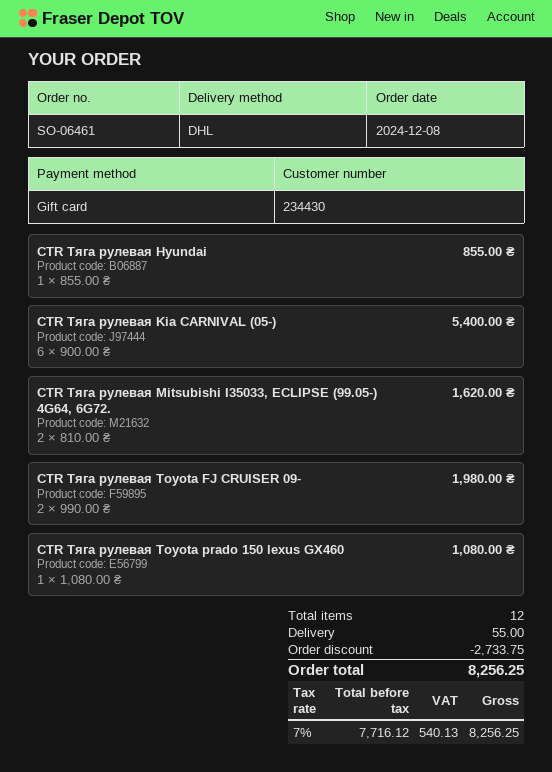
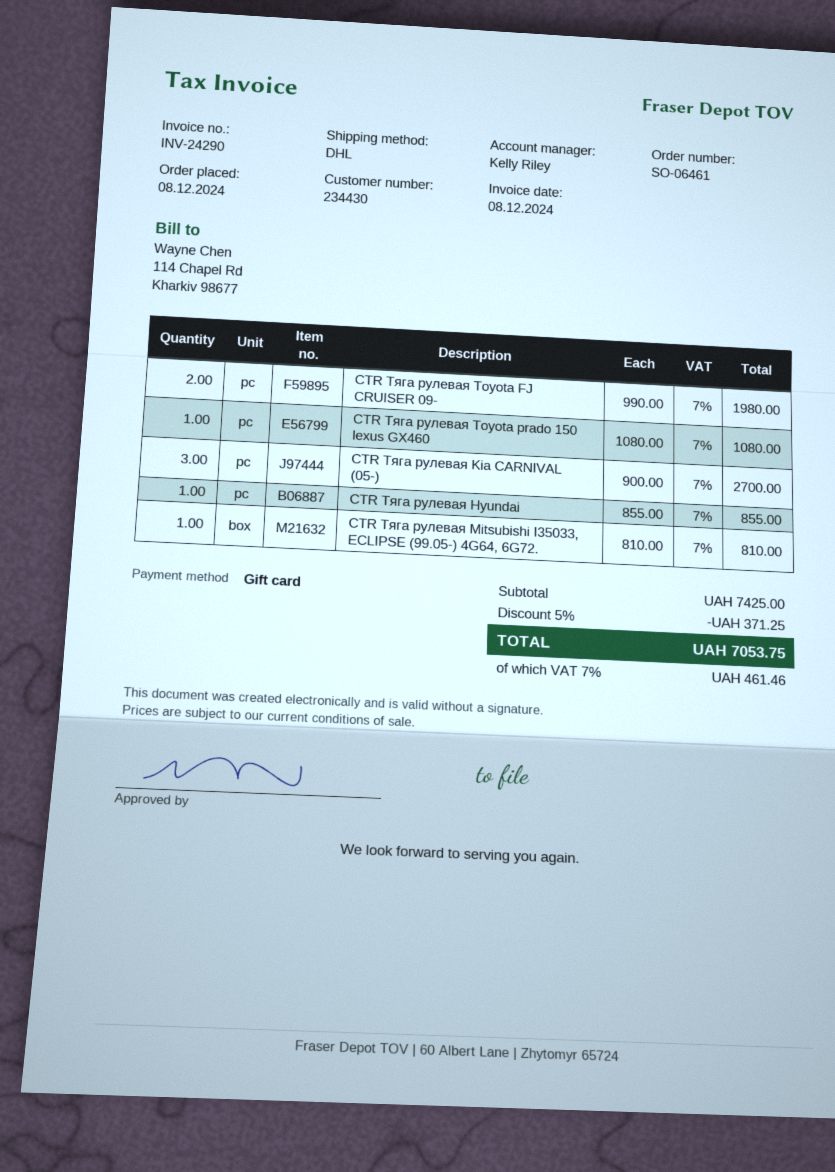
CTR Тяга рулевая Kia CARNIVAL (05-): 6 x 900.00 = 5400.00 -> 3 x 900.00 = 2700.00
CTR Тяга рулевая Mitsubishi I35033, ECLIPSE (99.05-) 4G64, 6G72.: 2 x 810.00 = 1620.00 -> 1 x 810.00 = 810.00
discount: 2733.75 -> 371.25
shipping: 55.00 -> none
tax: 7% = 540.13 -> 7% = 461.46
total: 8256.25 -> 7053.75

